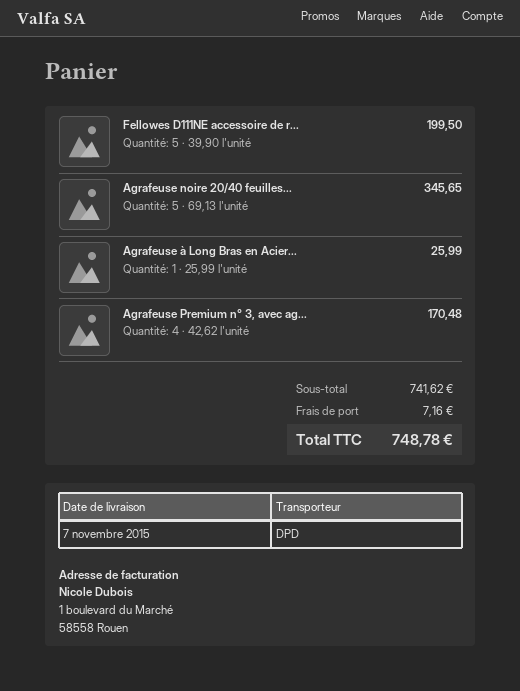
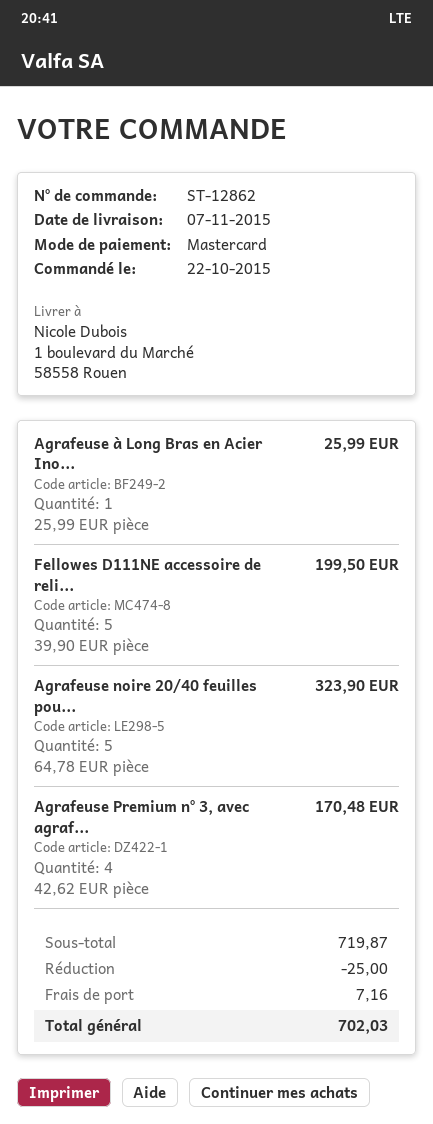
Agrafeuse noire 20/40 feuilles...: 5 x 69.13 = 345.65 -> 5 x 64.78 = 323.90
subtotal: 741.62 -> 719.87
discount: none -> 25.00
total: 748.78 -> 702.03

